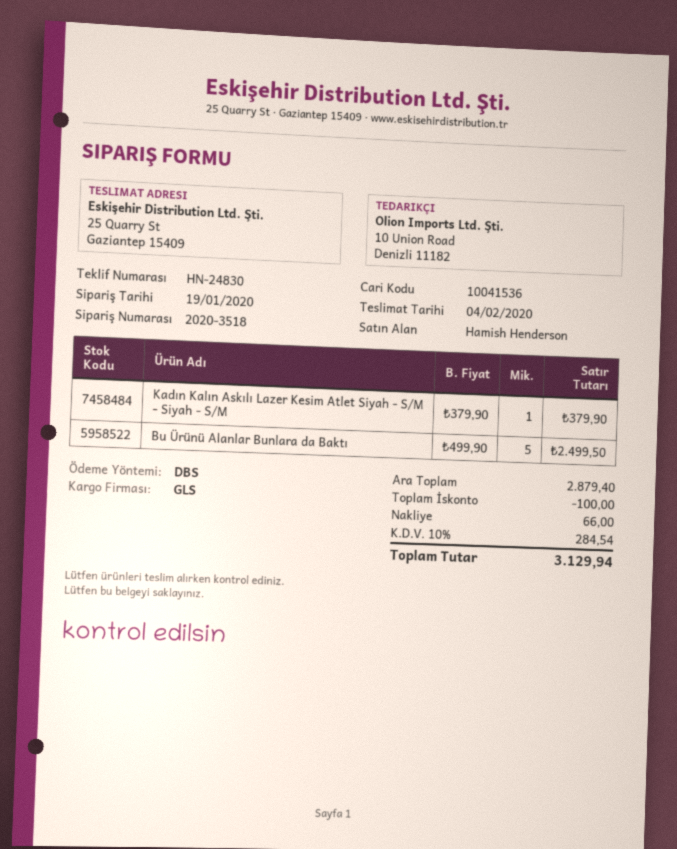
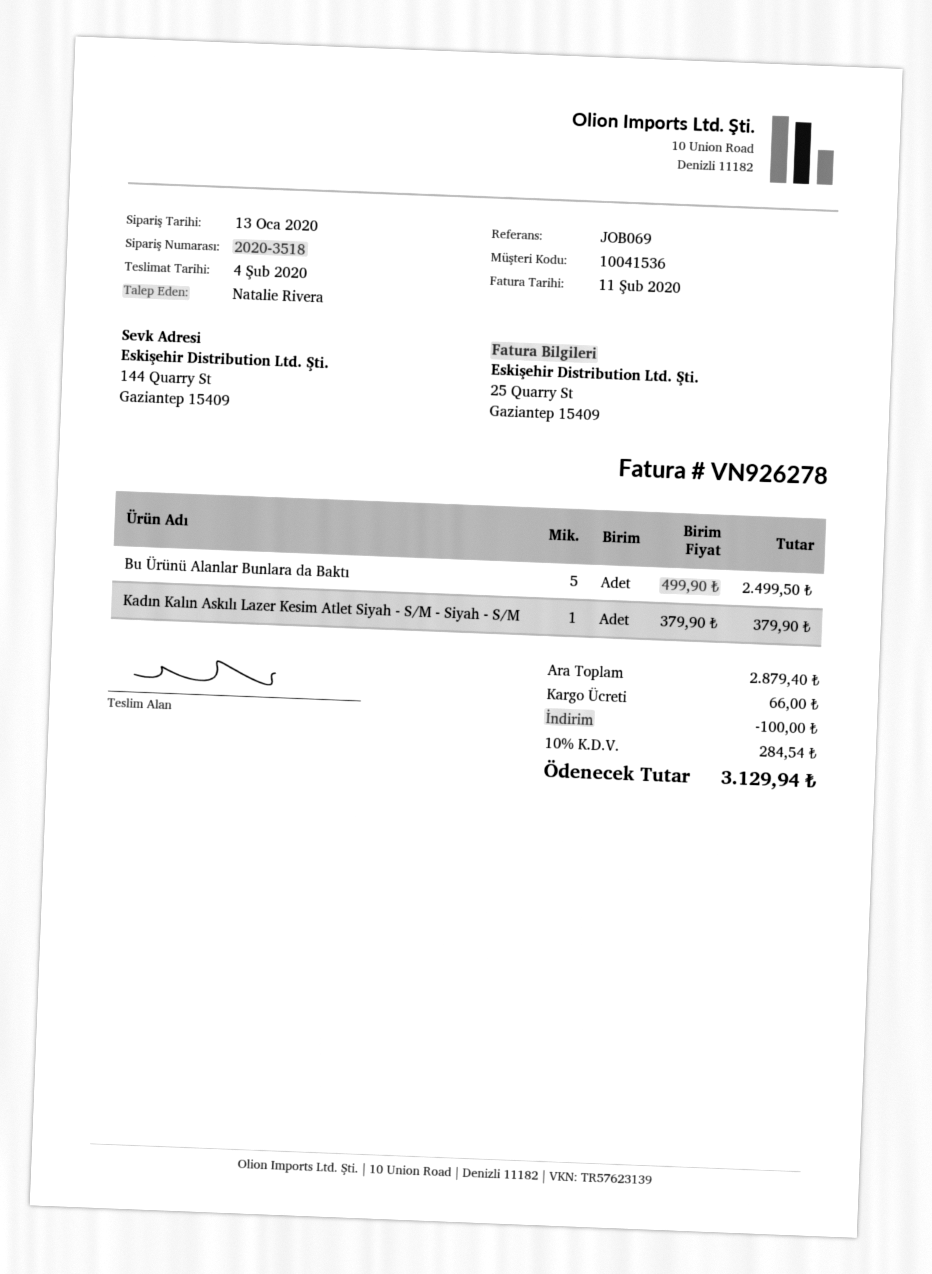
order date: 2020-01-19 -> 2020-01-13
ordered by: Hamish Henderson -> Natalie Rivera
ship to: 25 Quarry St, Gaziantep 15409 -> 144 Quarry St, Gaziantep 15409

